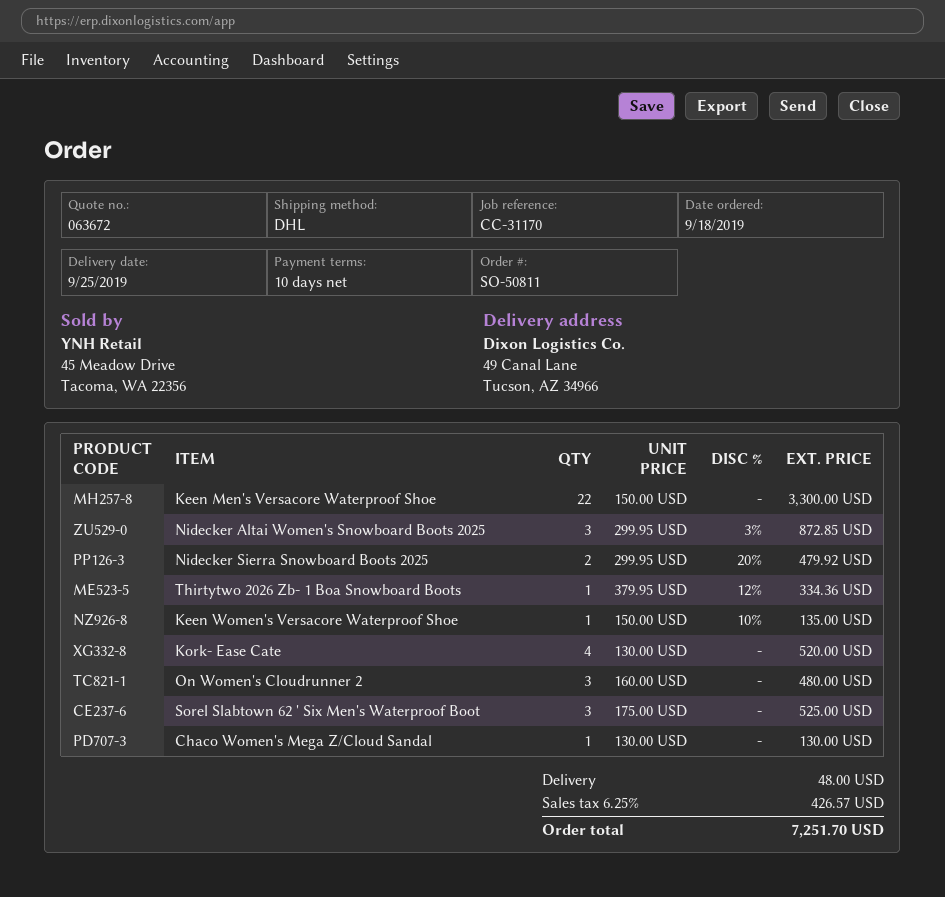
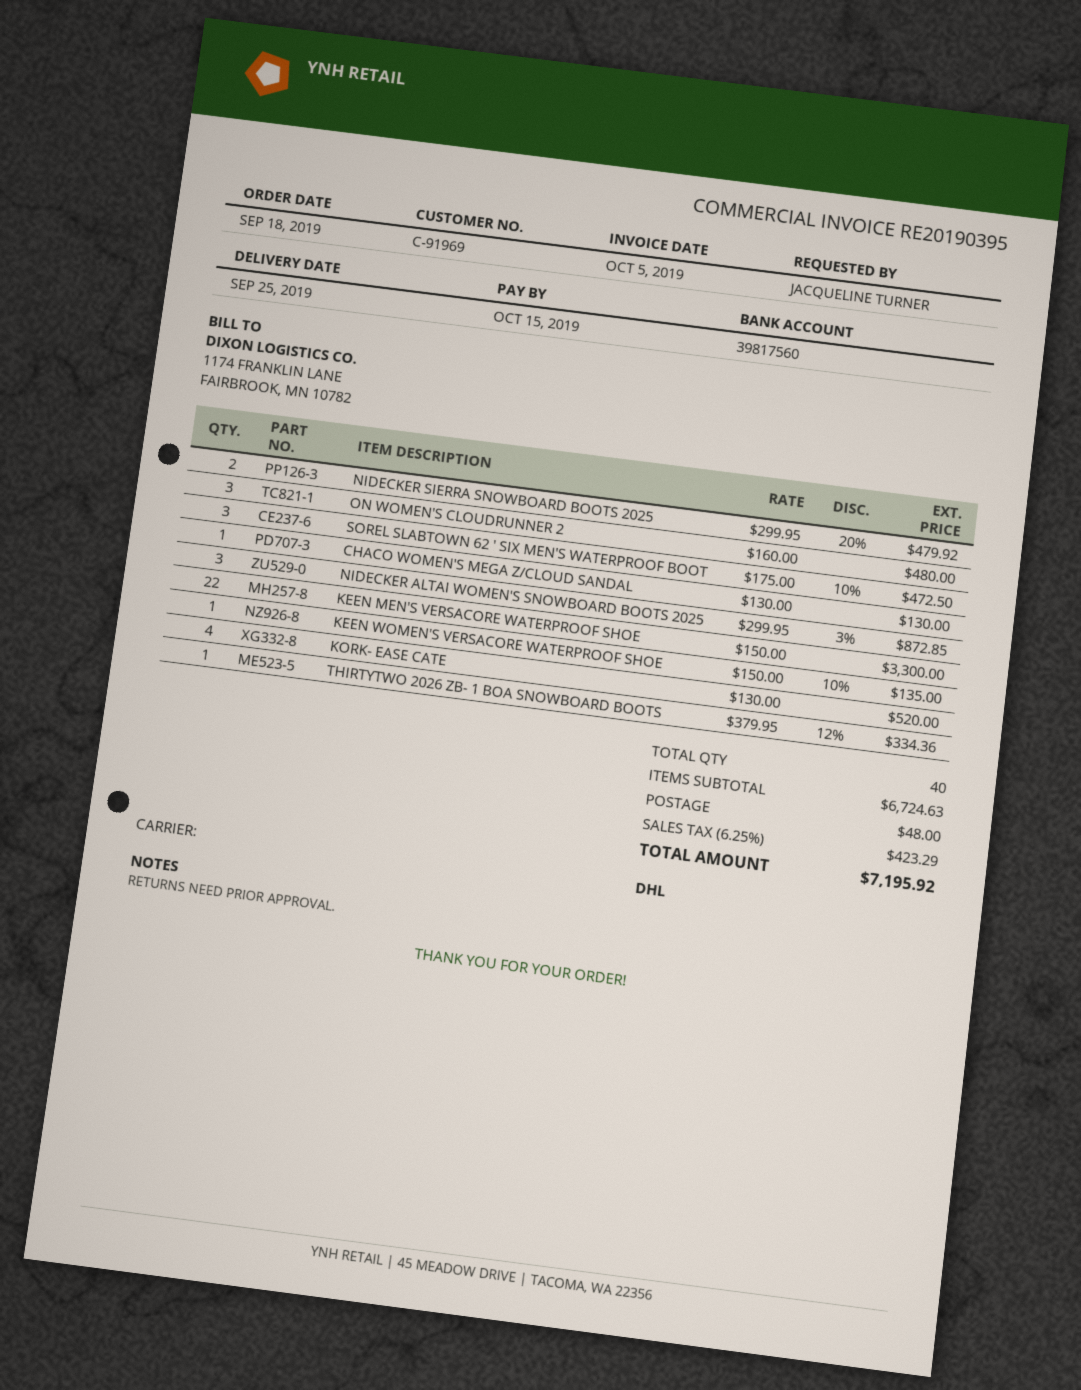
Sorel Slabtown 62 ' Six Men's Waterproof Boot: 3 x 175.00 = 525.00 -> 3 x 175.00 - 10% = 472.50
tax: 6.25% = 426.57 -> 6.25% = 423.29
total: 7251.70 -> 7195.92

